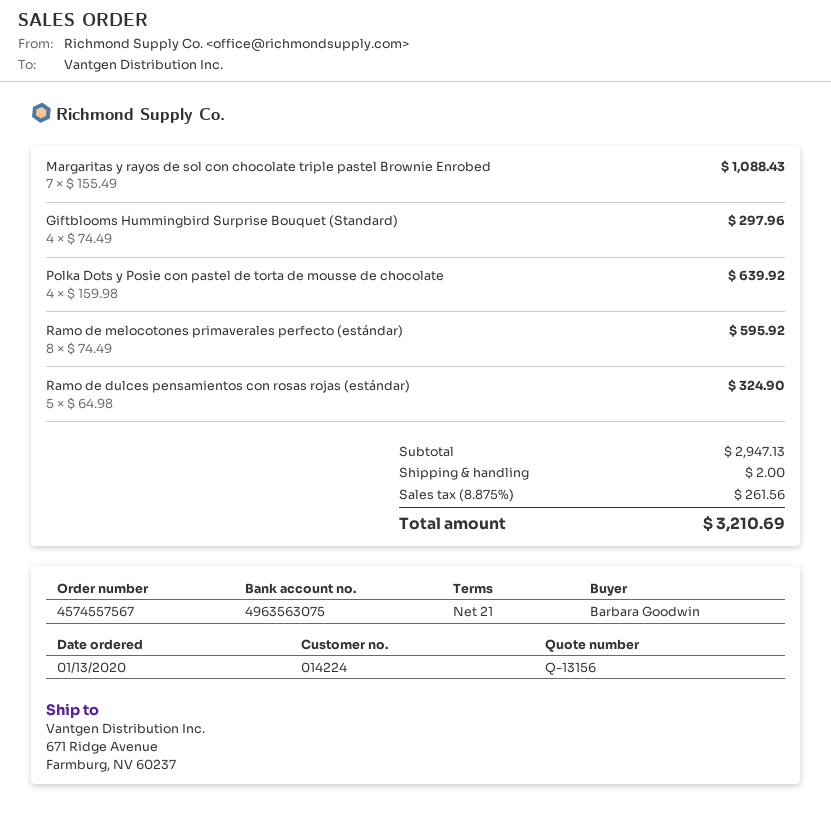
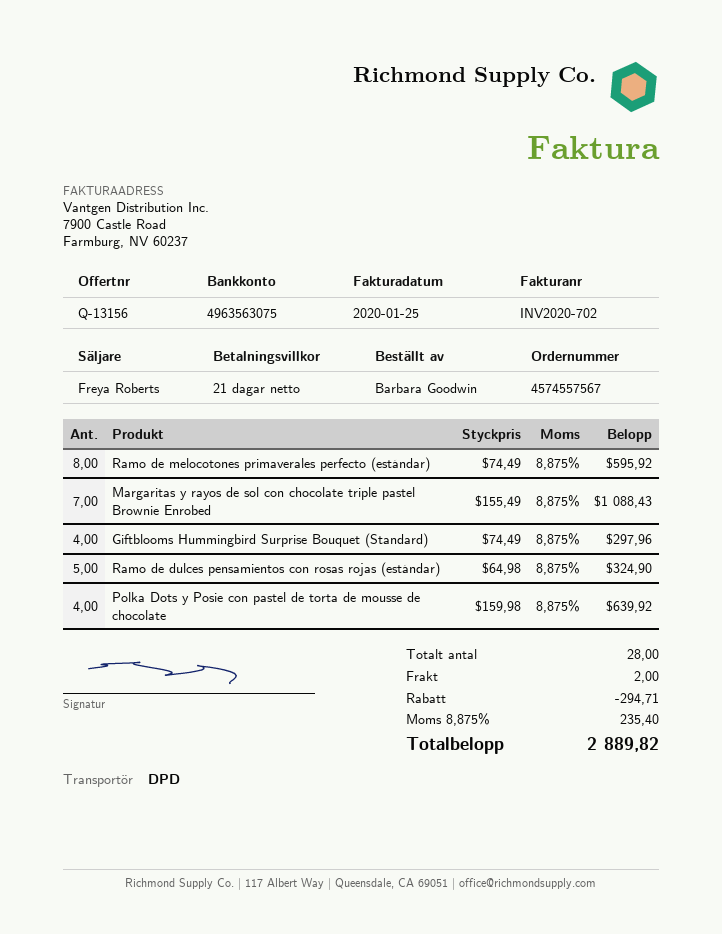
discount: none -> 294.71
tax: 8.875% = 261.56 -> 8.875% = 235.40
total: 3210.69 -> 2889.82

